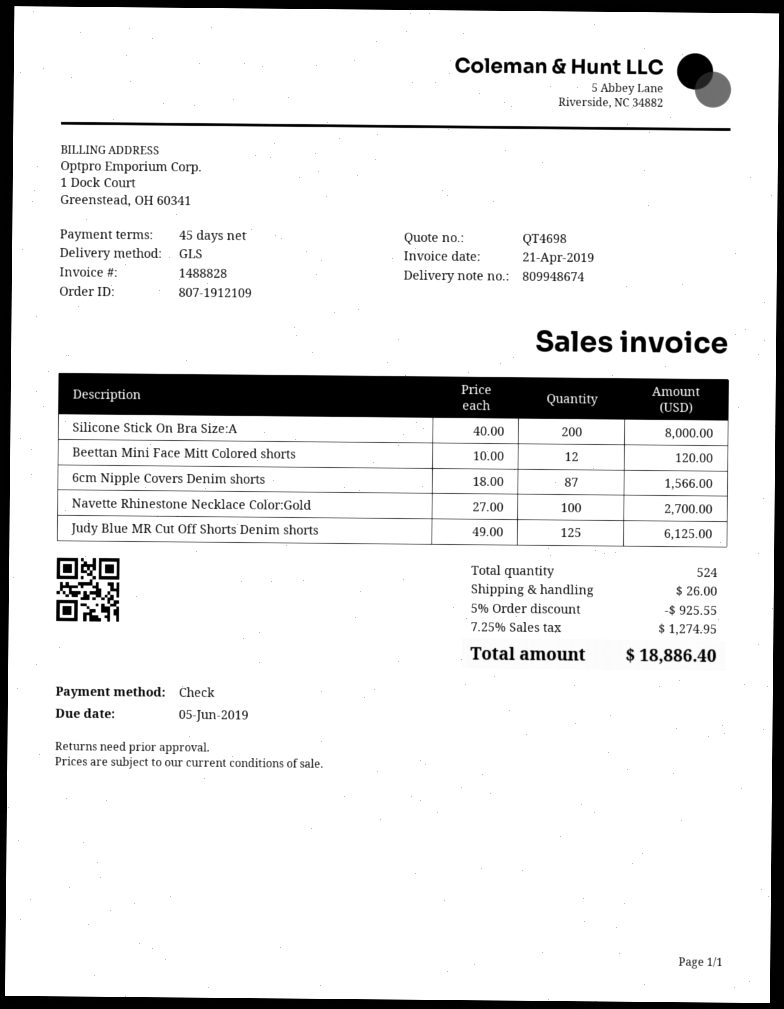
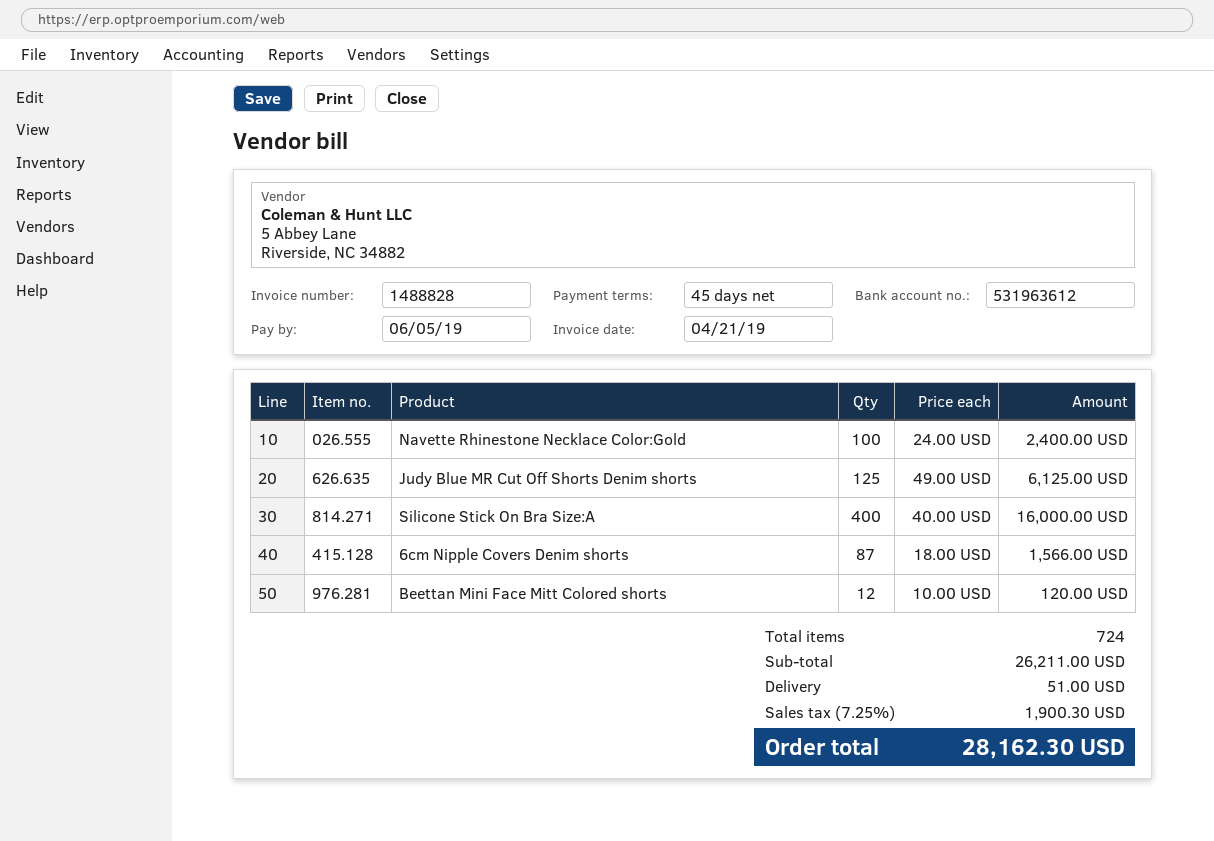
Silicone Stick On Bra Size:A: 200 x 40.00 = 8000.00 -> 400 x 40.00 = 16000.00
Navette Rhinestone Necklace Color:Gold: 100 x 27.00 = 2700.00 -> 100 x 24.00 = 2400.00
total quantity: 524 -> 724
discount: 5% = 925.55 -> none
shipping: 26.00 -> 51.00
tax: 7.25% = 1274.95 -> 7.25% = 1900.30
total: 18886.40 -> 28162.30

